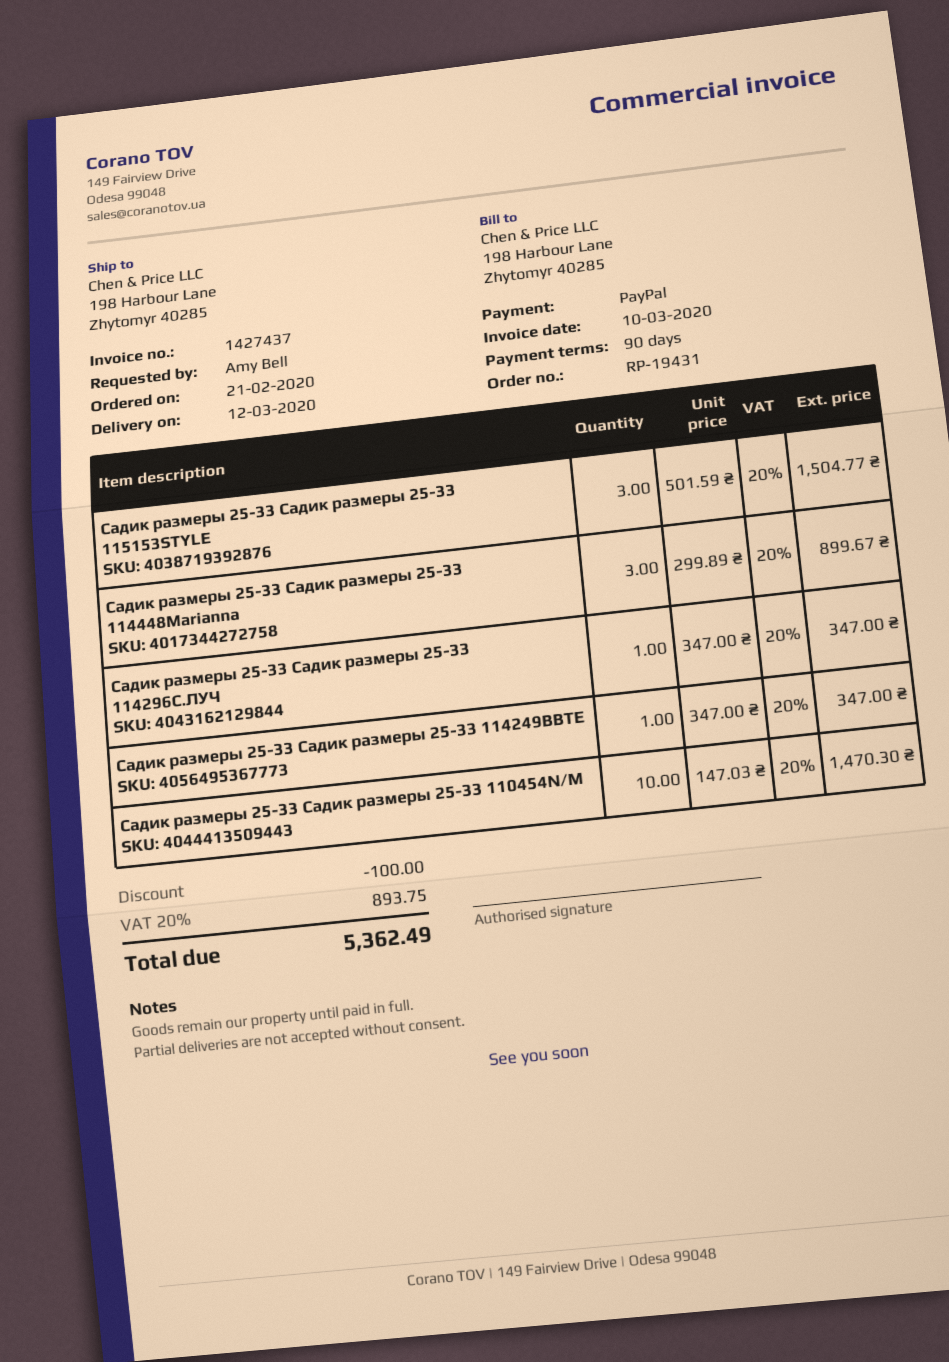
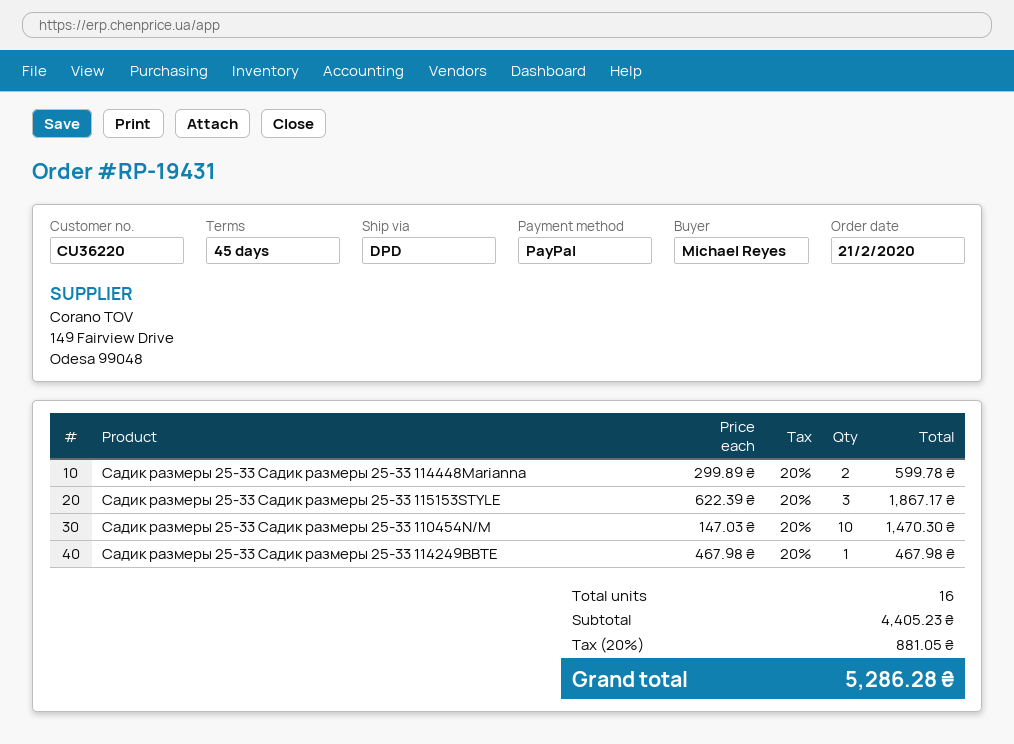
payment terms: 90 days -> 45 days
ordered by: Amy Bell -> Michael Reyes
Садик размеры 25-33 Садик размеры 25-33 115153STYLE: 3 x 501.59 = 1504.77 -> 3 x 622.39 = 1867.17
Садик размеры 25-33 Садик размеры 25-33 114448Marianna: 3 x 299.89 = 899.67 -> 2 x 299.89 = 599.78
Садик размеры 25-33 Садик размеры 25-33 114296С.ЛУЧ: 1 x 347.00 = 347.00 -> none
Садик размеры 25-33 Садик размеры 25-33 114249ВВТЕ: 1 x 347.00 = 347.00 -> 1 x 467.98 = 467.98
discount: 100.00 -> none
tax: 20% = 893.75 -> 20% = 881.05
total: 5362.49 -> 5286.28

